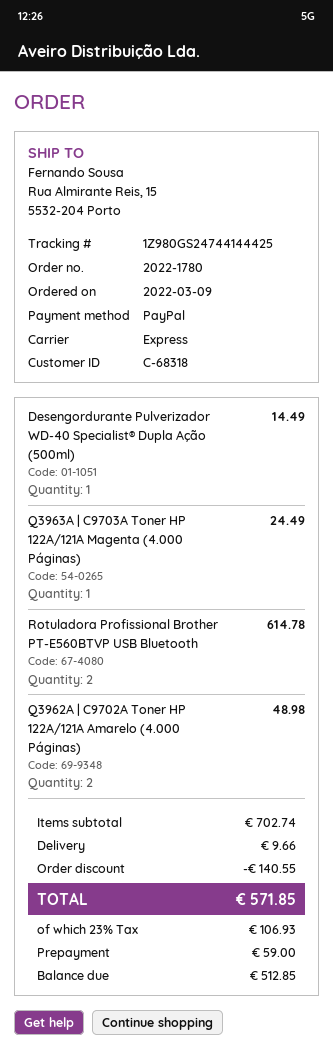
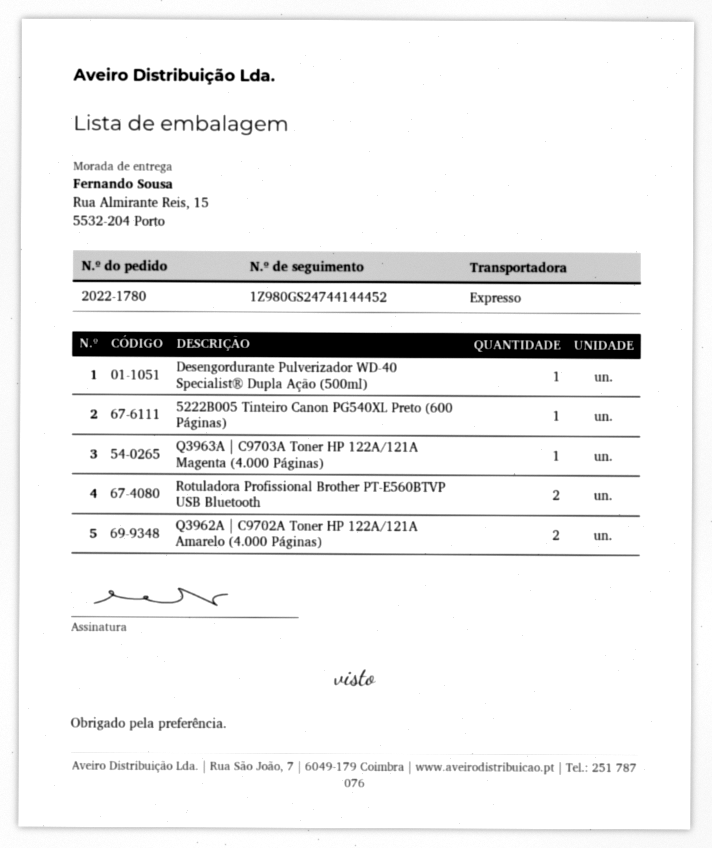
tracking number: 1Z980GS24744144425 -> 1Z980GS24744144452
5222B005 Tinteiro Canon PG540XL Preto (600 Páginas): none -> 1

